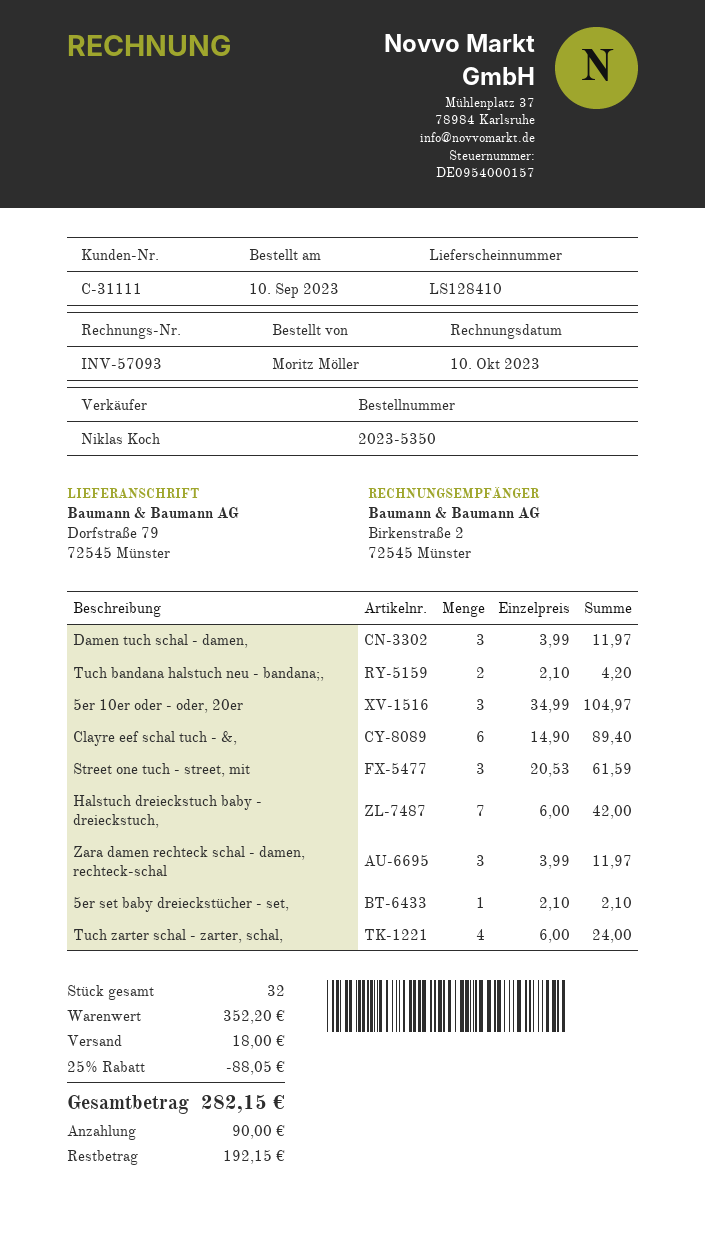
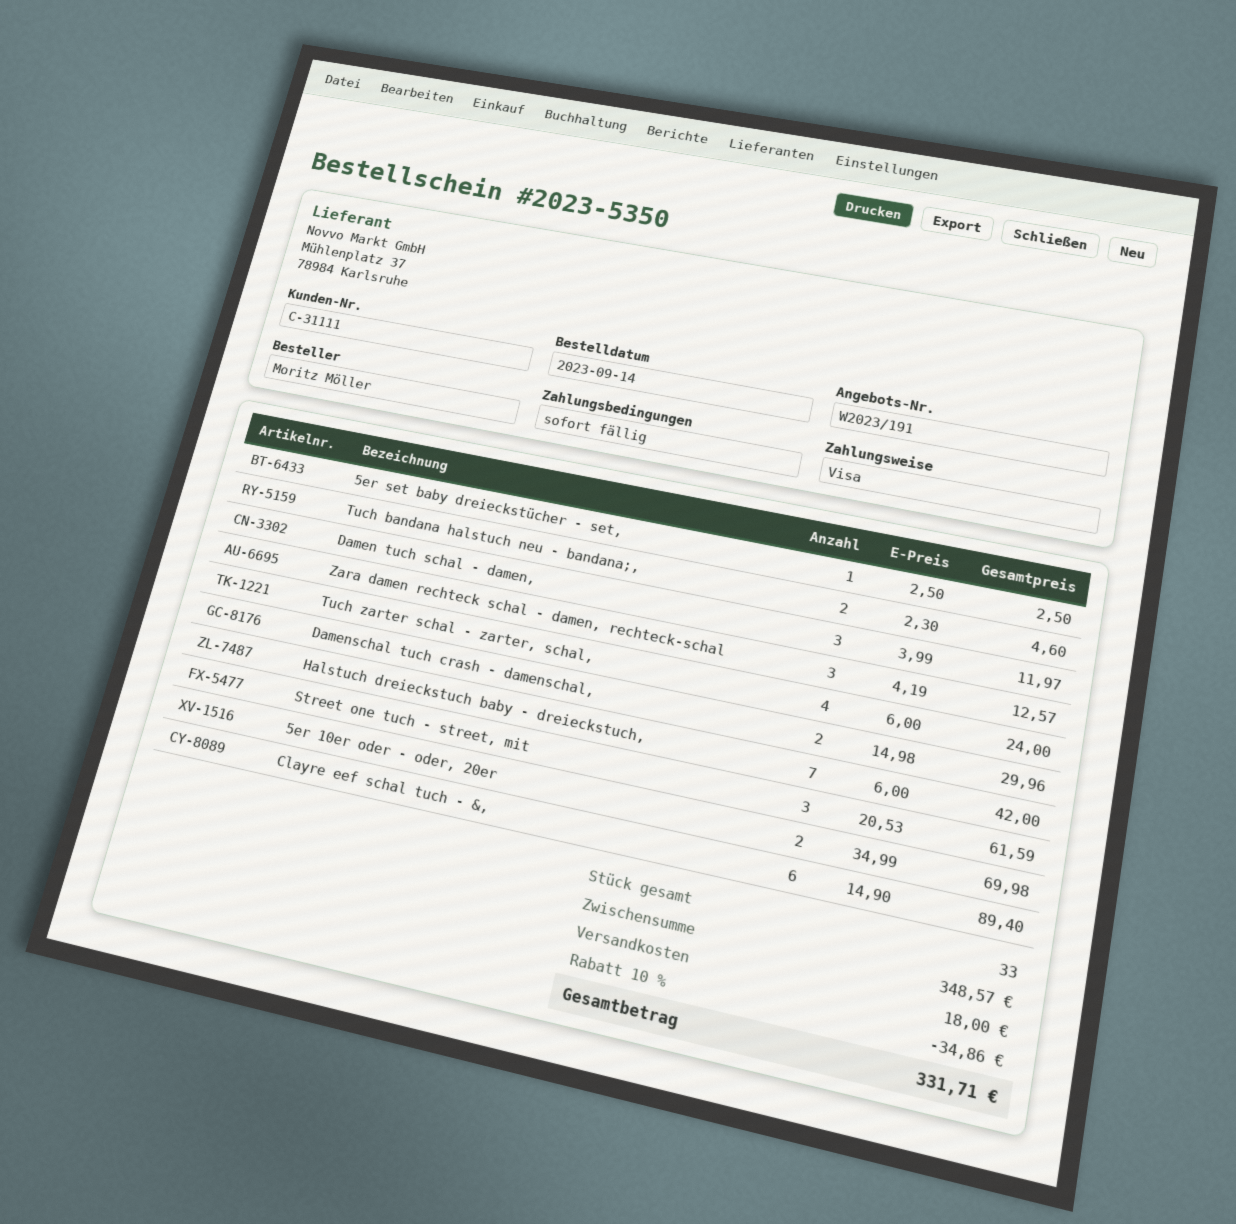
order date: 2023-09-10 -> 2023-09-14
Tuch bandana halstuch neu - bandana;,: 2 x 2.10 = 4.20 -> 2 x 2.30 = 4.60
5er 10er oder - oder, 20er: 3 x 34.99 = 104.97 -> 2 x 34.99 = 69.98
Zara damen rechteck schal - damen, rechteck-schal: 3 x 3.99 = 11.97 -> 3 x 4.19 = 12.57
5er set baby dreieckstücher - set,: 1 x 2.10 = 2.10 -> 1 x 2.50 = 2.50
Damenschal tuch crash - damenschal,: none -> 2 x 14.98 = 29.96
total quantity: 32 -> 33
subtotal: 352.20 -> 348.57
discount: 25% = 88.05 -> 10% = 34.86
total: 282.15 -> 331.71

